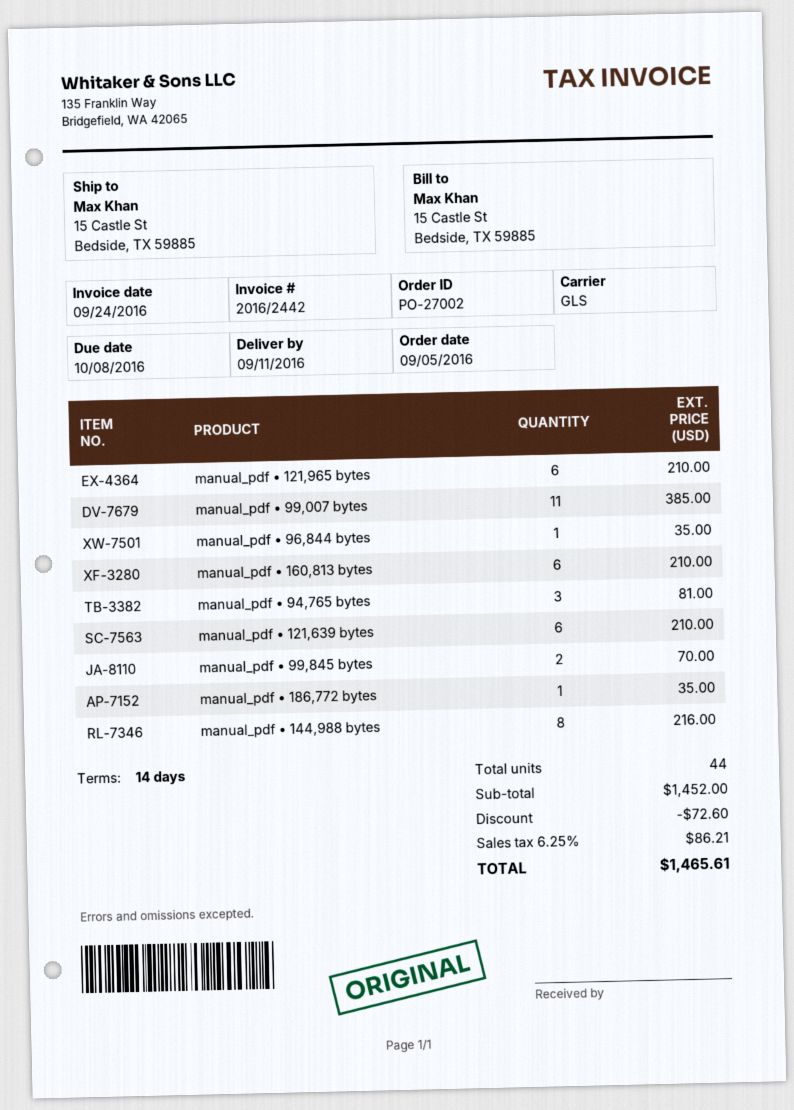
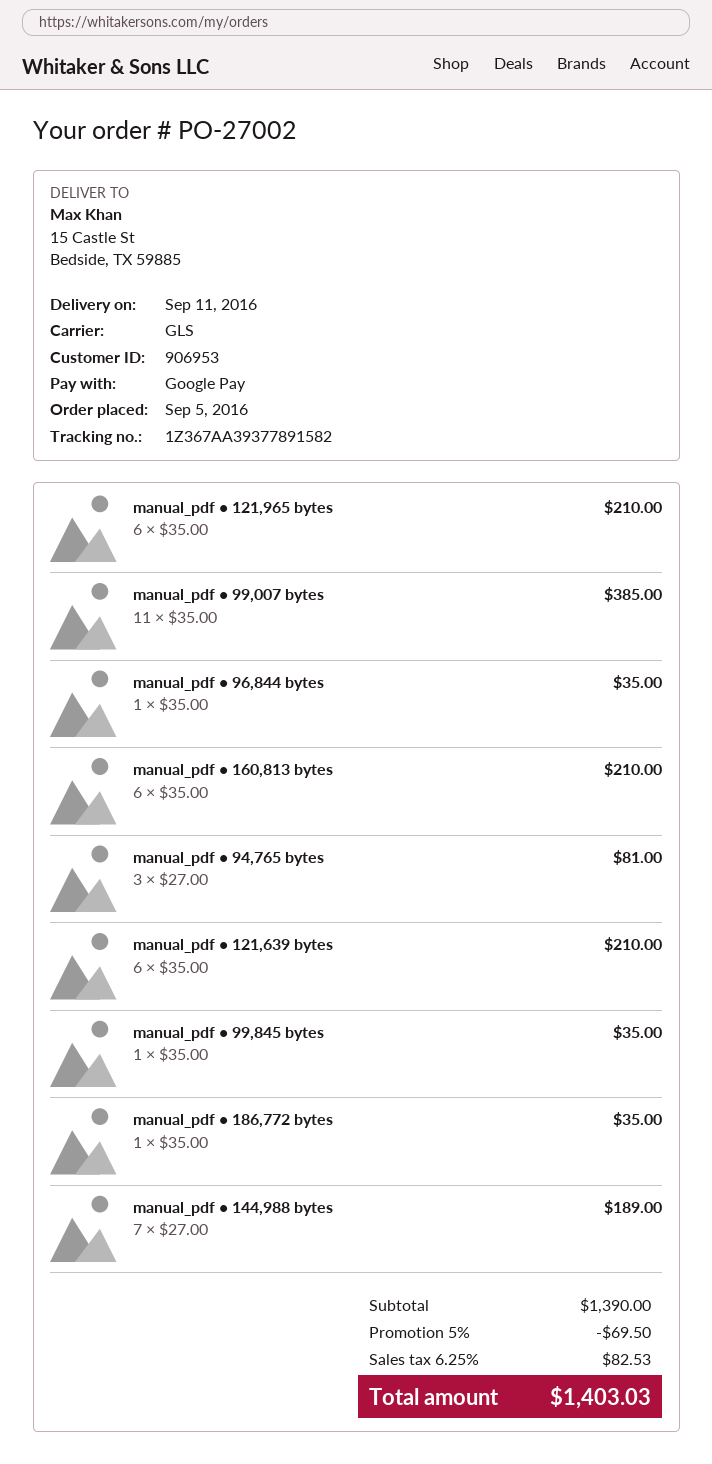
manual_pdf • 99,845 bytes: 2 for 70.00 -> 1 for 35.00
manual_pdf • 144,988 bytes: 8 for 216.00 -> 7 for 189.00
subtotal: 1452.00 -> 1390.00
discount: 72.60 -> 69.50
tax: 6.25% = 86.21 -> 6.25% = 82.53
total: 1465.61 -> 1403.03

